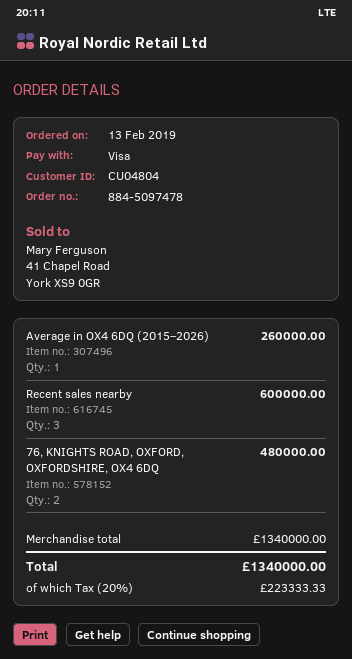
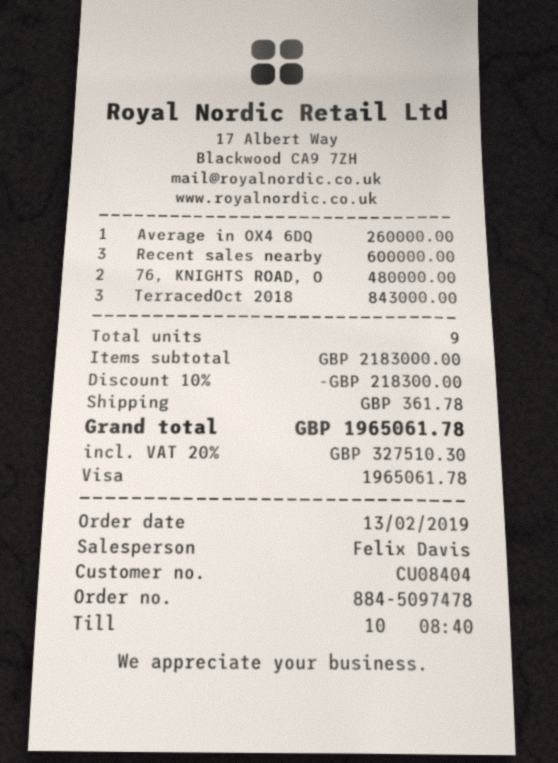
customer number: CU04804 -> CU08404
TerracedOct 2018: none -> 3 for 843000.00
subtotal: 1340000.00 -> 2183000.00
discount: none -> 10% = 218300.00
shipping: none -> 361.78
tax: 20% = 223333.33 -> 20% = 327510.30
total: 1340000.00 -> 1965061.78

